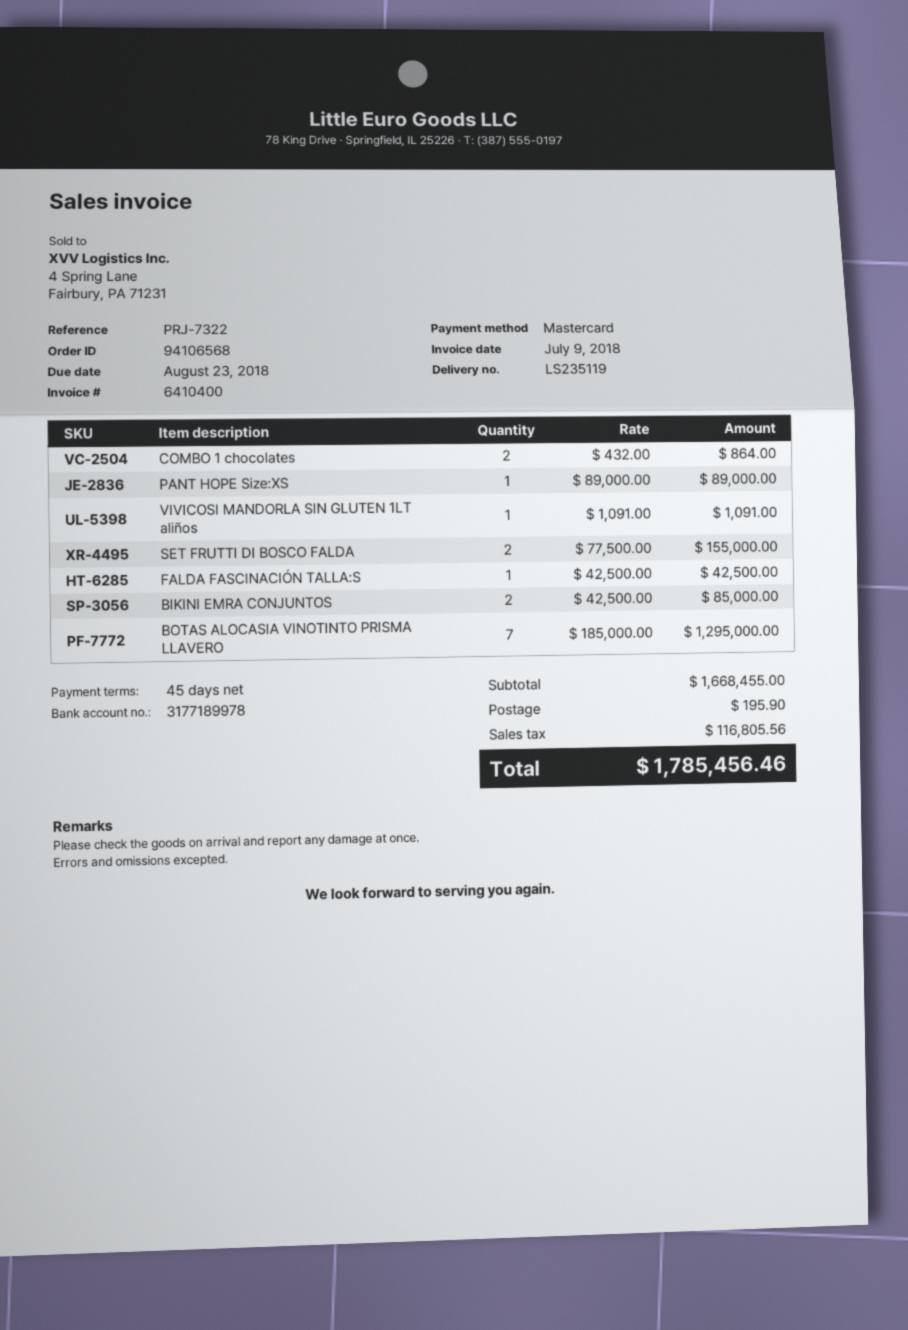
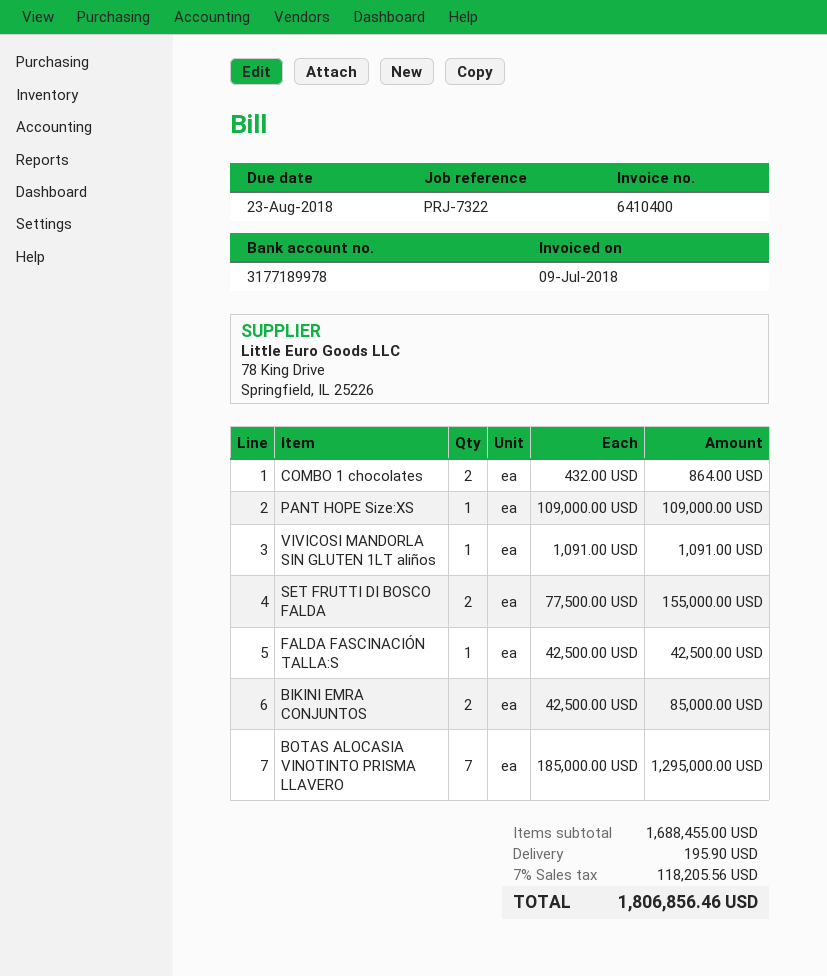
PANT HOPE Size:XS: 1 x 89000.00 = 89000.00 -> 1 x 109000.00 = 109000.00
subtotal: 1668455.00 -> 1688455.00
tax: 116805.56 -> 118205.56
total: 1785456.46 -> 1806856.46

